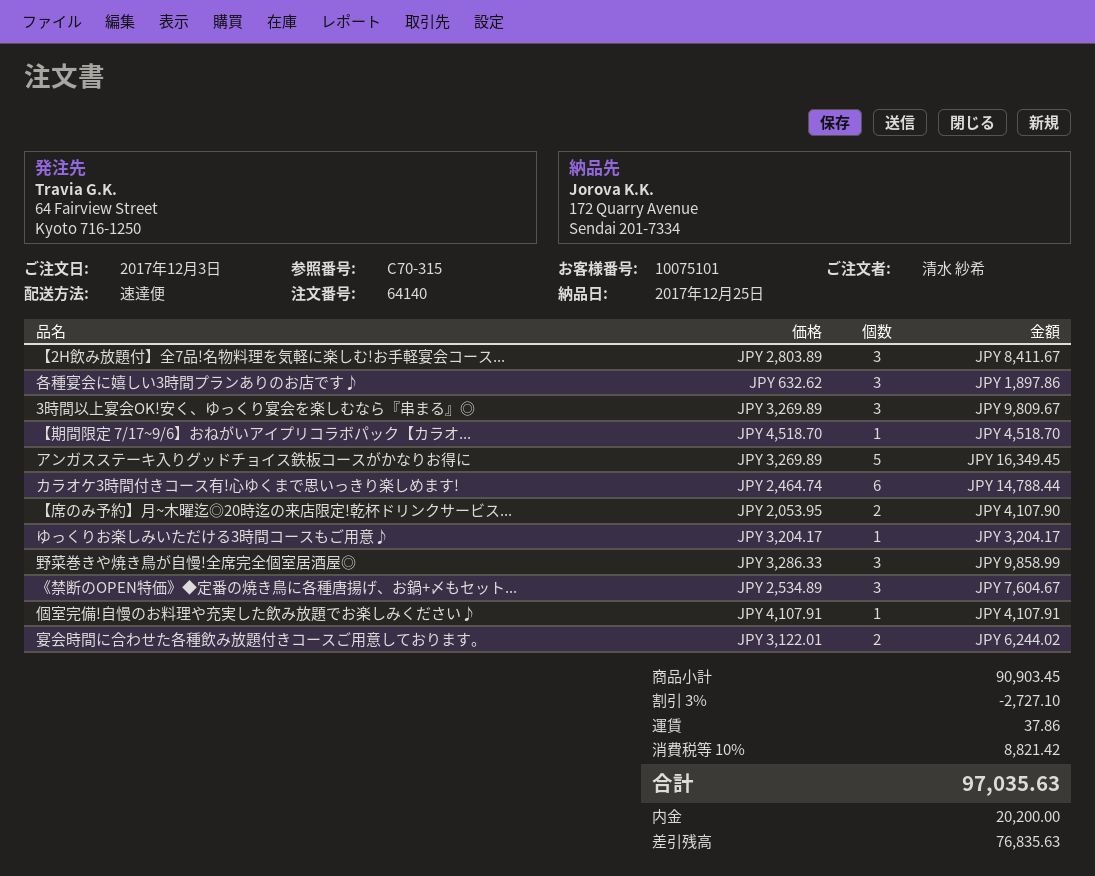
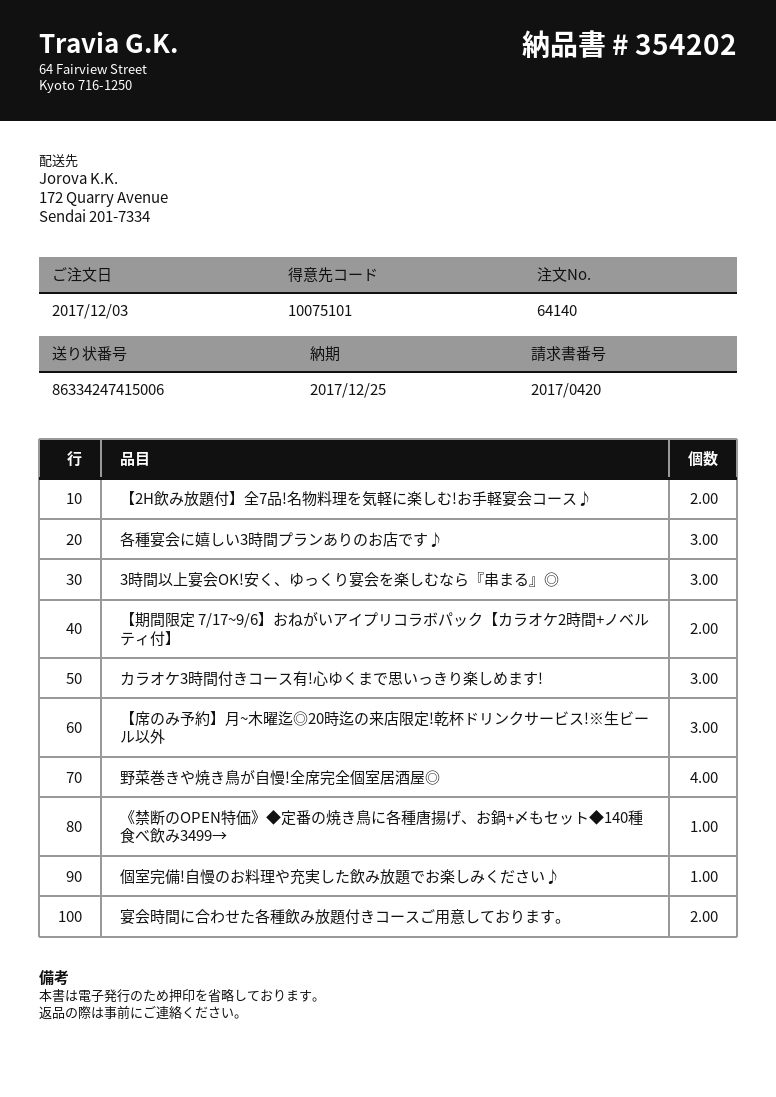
【2H飲み放題付】全7品!名物料理を気軽に楽しむ!お手軽宴会コース...: 3 -> 2
【期間限定 7/17~9/6】おねがいアイプリコラボパック【カラオ...: 1 -> 2
アンガスステーキ入りグッドチョイス鉄板コースがかなりお得に: 5 -> none
カラオケ3時間付きコース有!心ゆくまで思いっきり楽しめます!: 6 -> 3
【席のみ予約】月~木曜迄◎20時迄の来店限定!乾杯ドリンクサービス...: 2 -> 3
ゆっくりお楽しみいただける3時間コースもご用意♪: 1 -> none
野菜巻きや焼き鳥が自慢!全席完全個室居酒屋◎: 3 -> 4
《禁断のOPEN特価》◆定番の焼き鳥に各種唐揚げ、お鍋+〆もセット...: 3 -> 1

